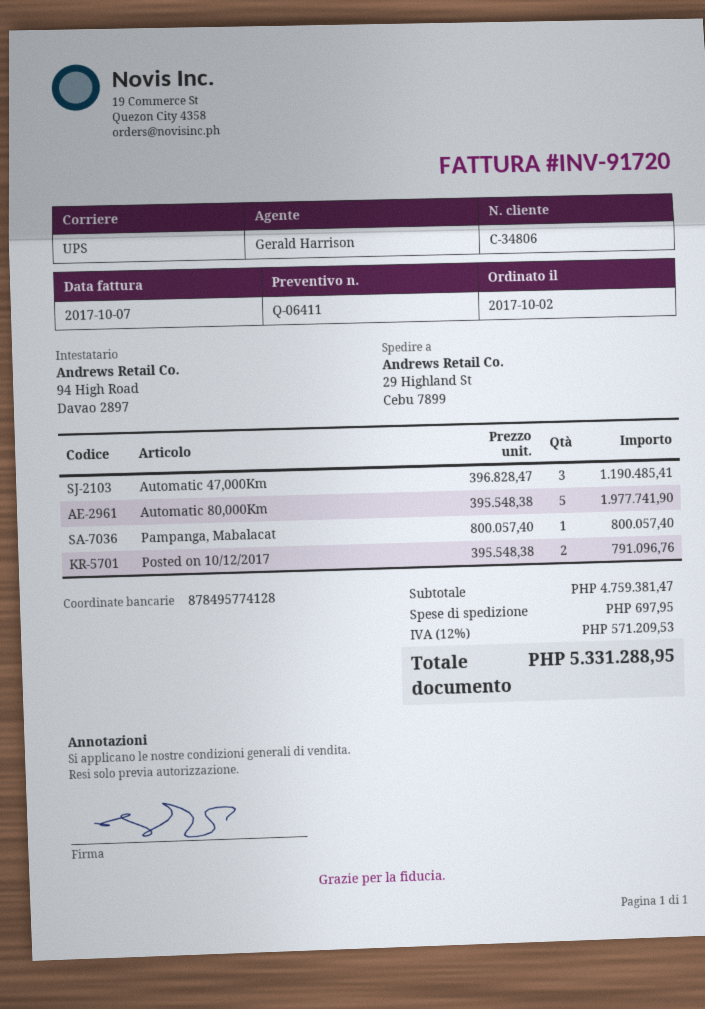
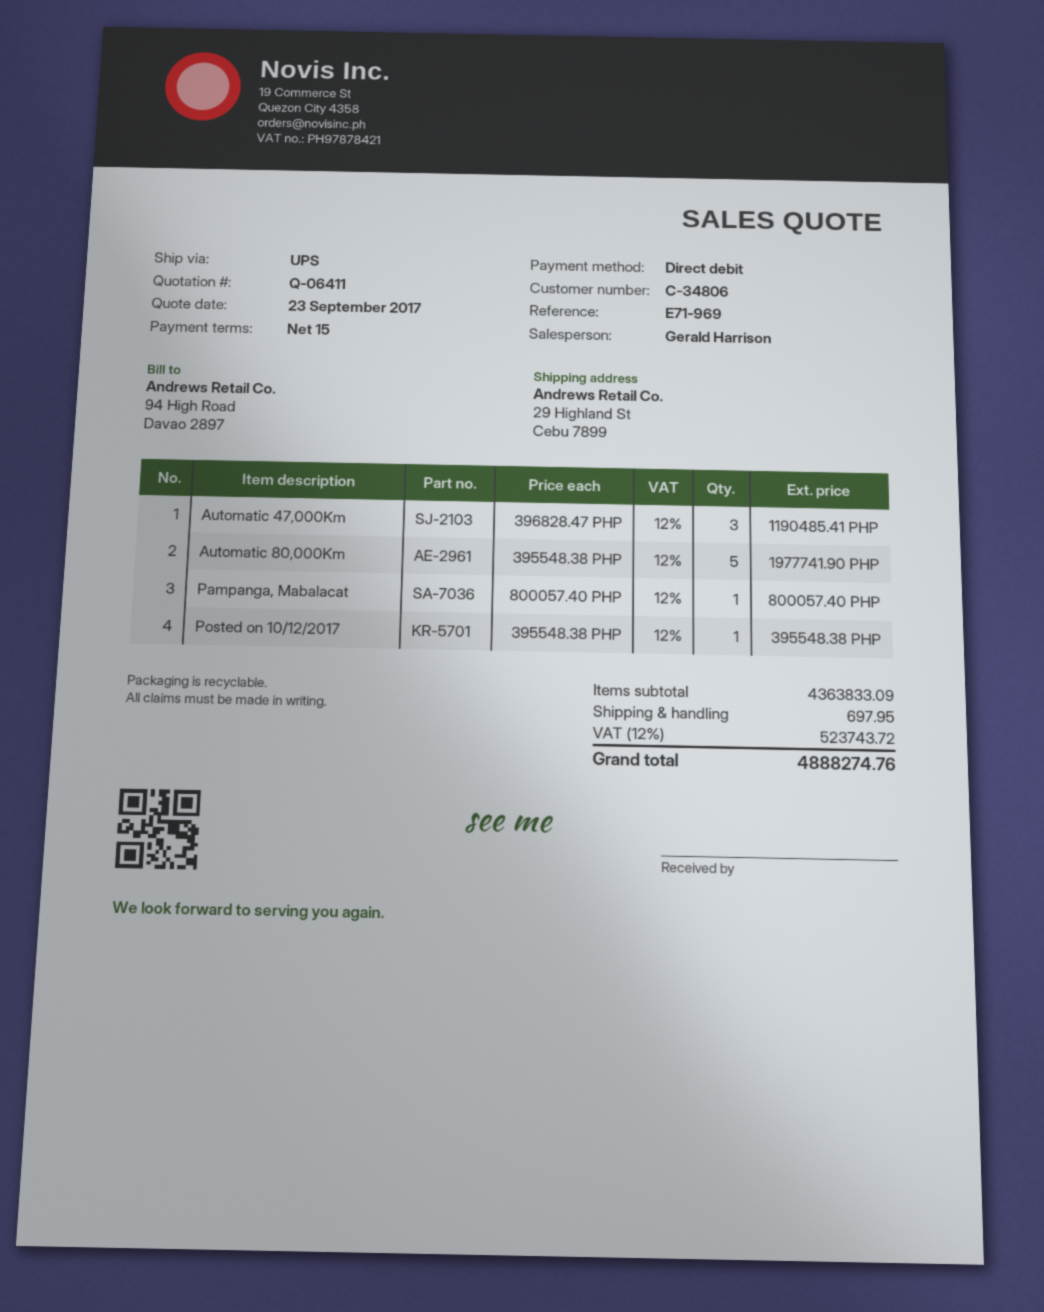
Posted on 10/12/2017: 2 x 395548.38 = 791096.76 -> 1 x 395548.38 = 395548.38
subtotal: 4759381.47 -> 4363833.09
tax: 12% = 571209.53 -> 12% = 523743.72
total: 5331288.95 -> 4888274.76

